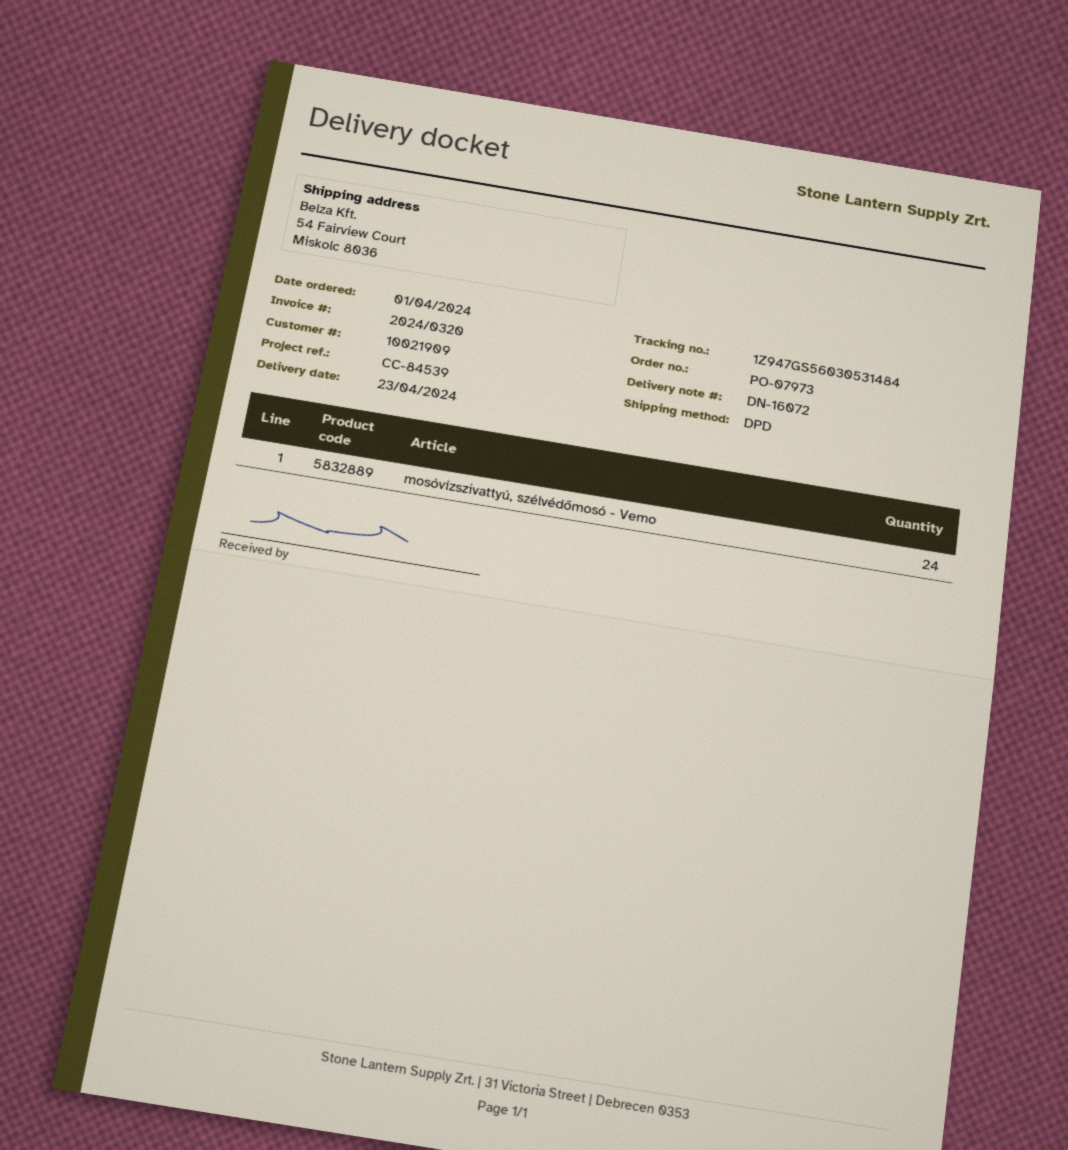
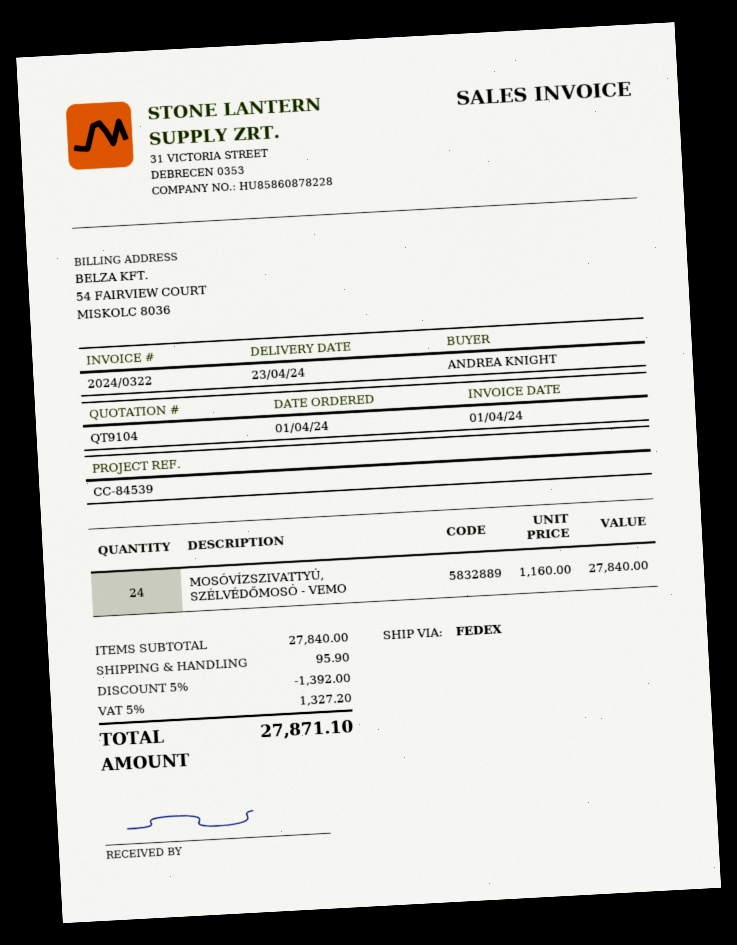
invoice number: 2024/0320 -> 2024/0322
shipping method: DPD -> FedEx

